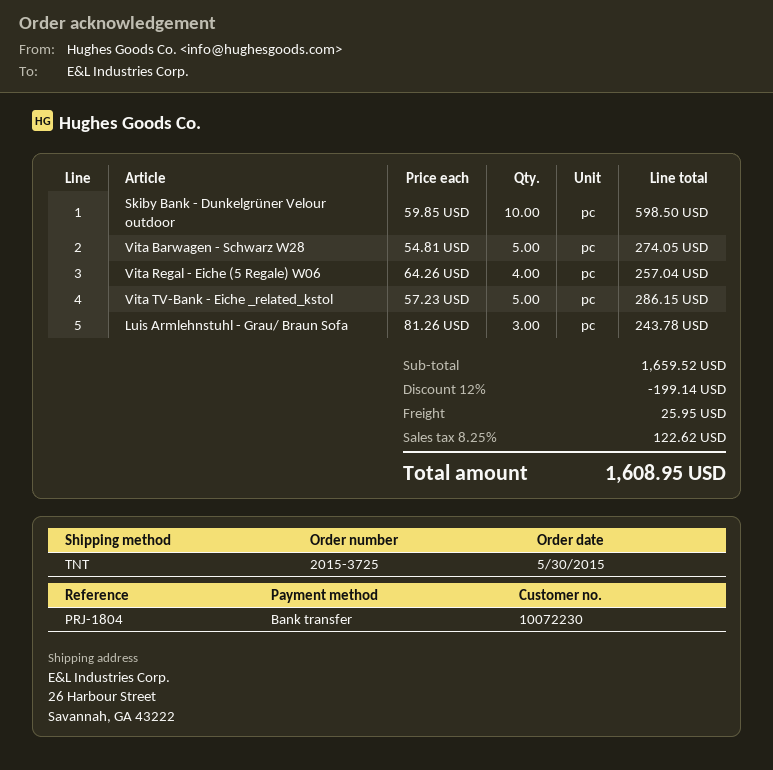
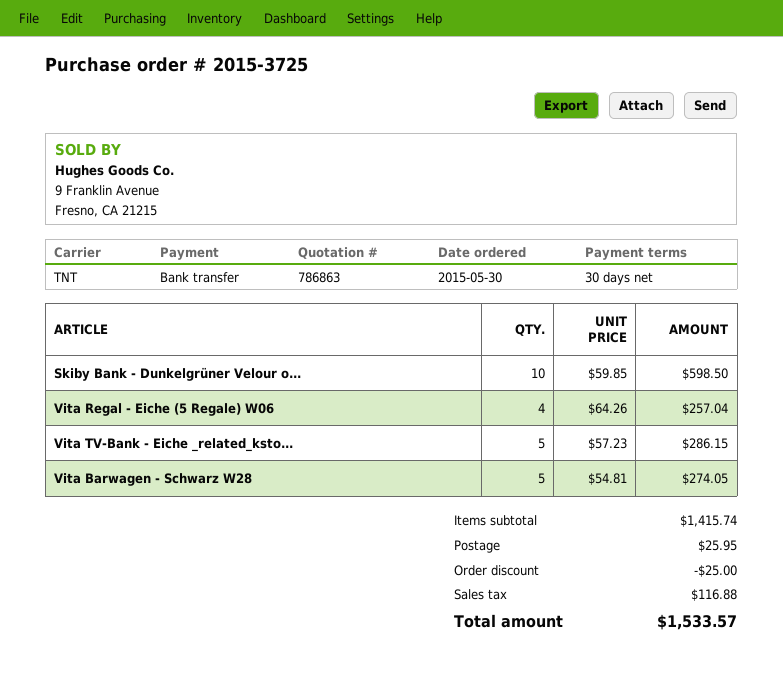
Luis Armlehnstuhl - Grau/ Braun Sofa: 3 x 81.26 = 243.78 -> none
subtotal: 1659.52 -> 1415.74
discount: 199.14 -> 25.00
tax: 122.62 -> 116.88
total: 1608.95 -> 1533.57

